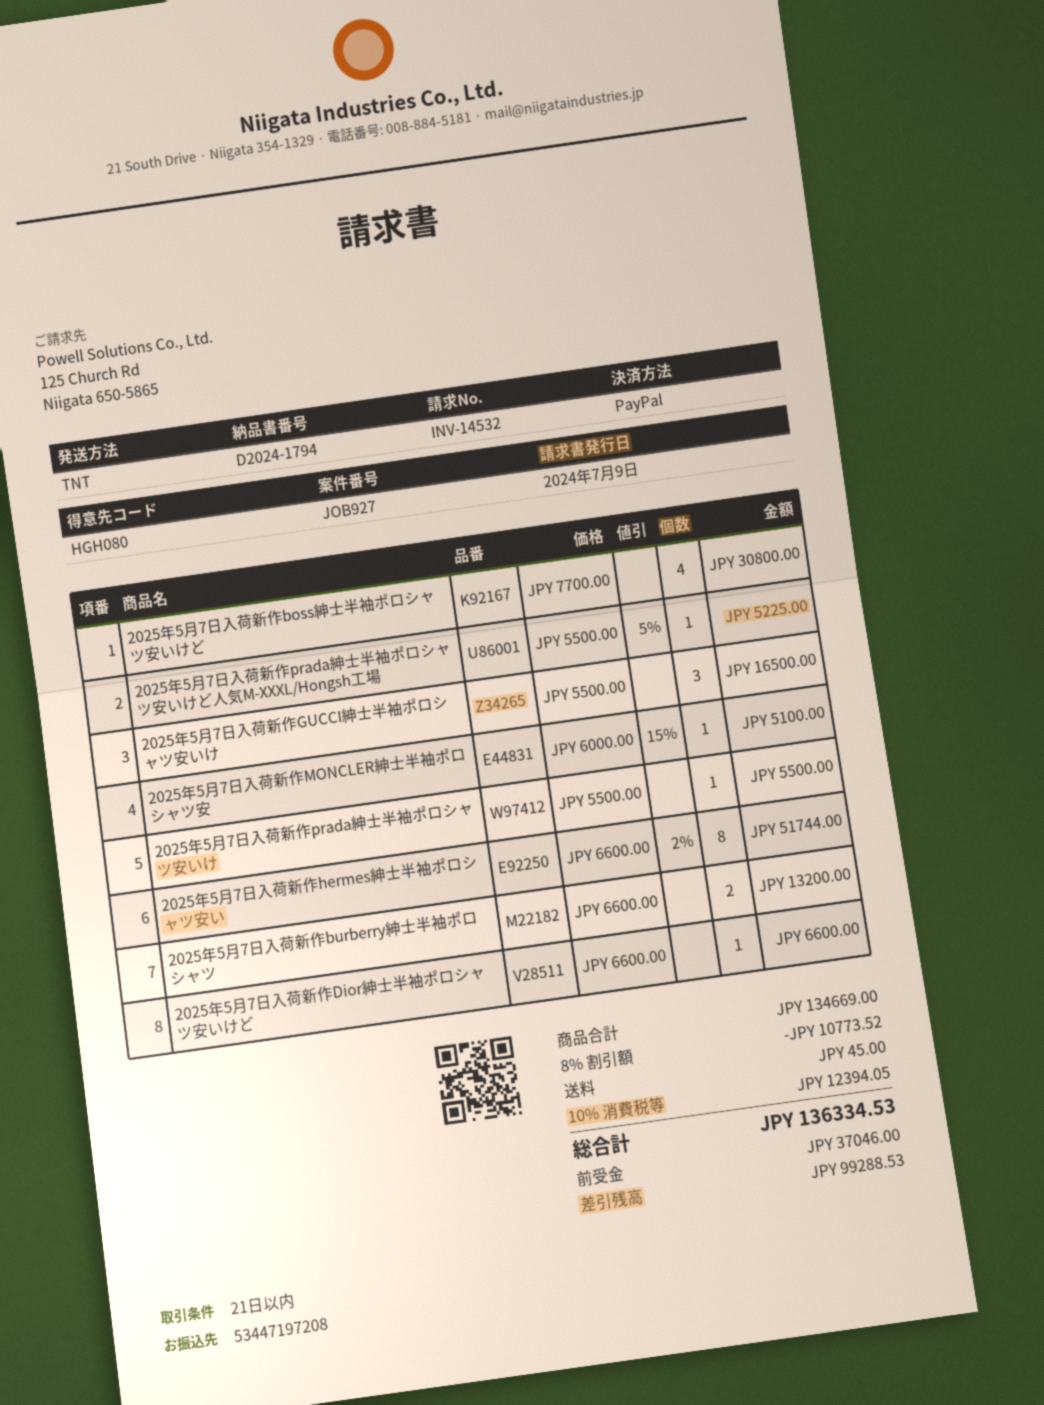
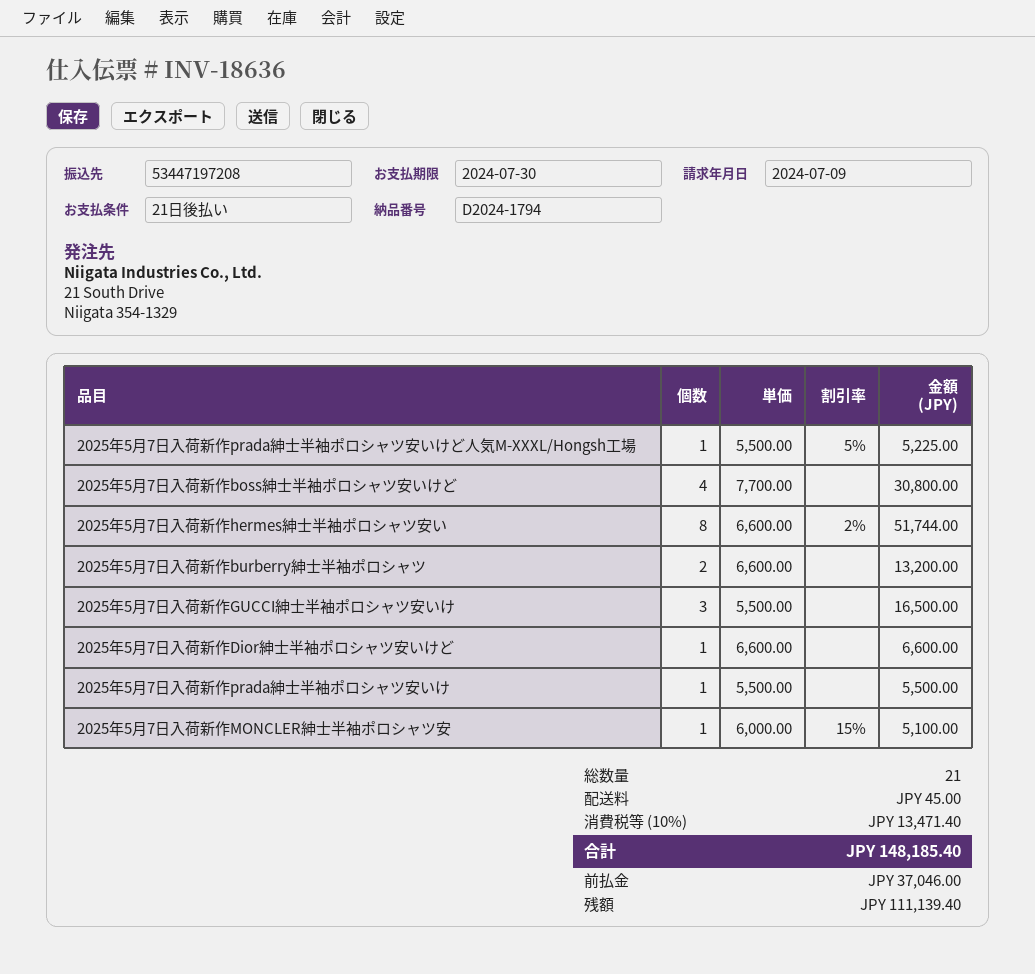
invoice number: INV-14532 -> INV-18636
discount: 8% = 10773.52 -> none
tax: 10% = 12394.05 -> 10% = 13471.40
total: 136334.53 -> 148185.40
balance: 99288.53 -> 111139.40

